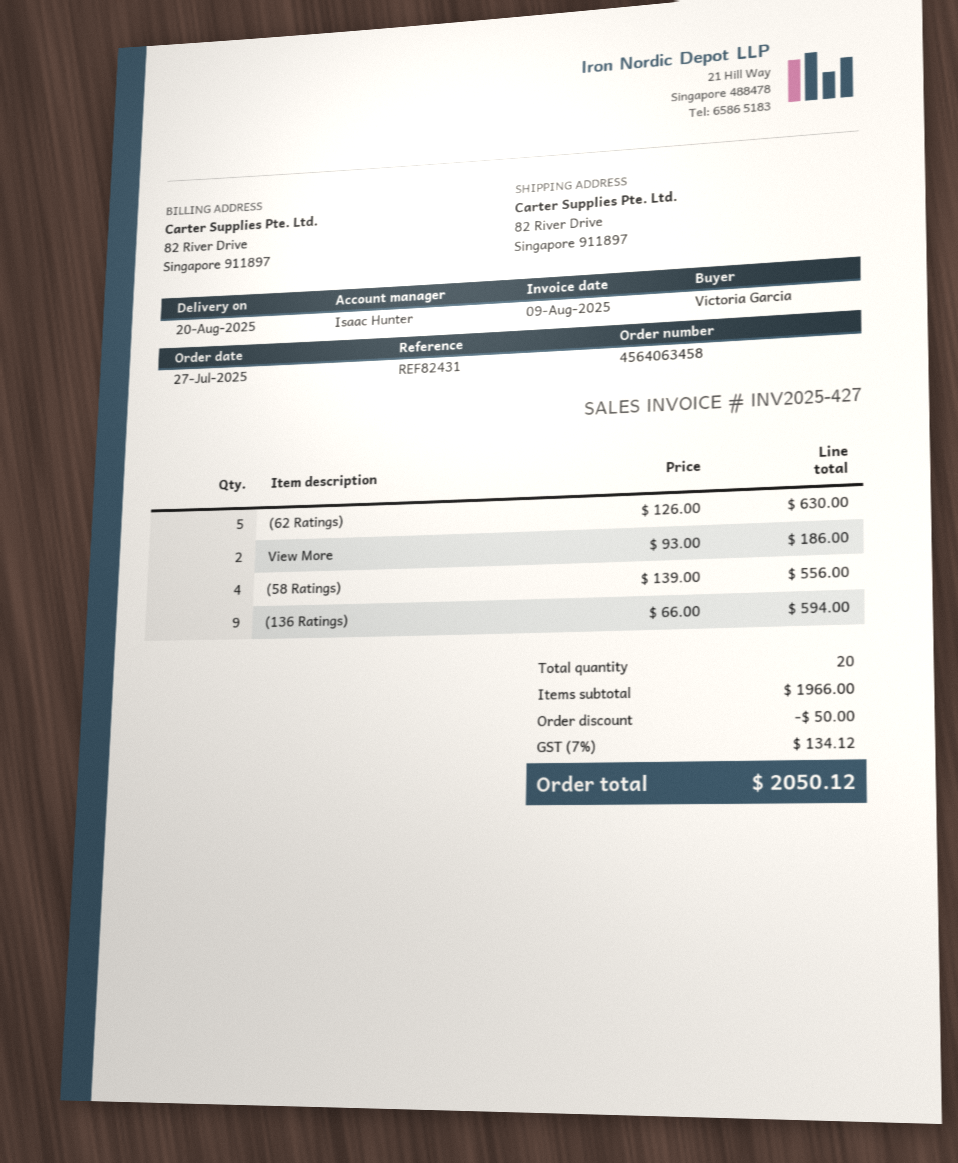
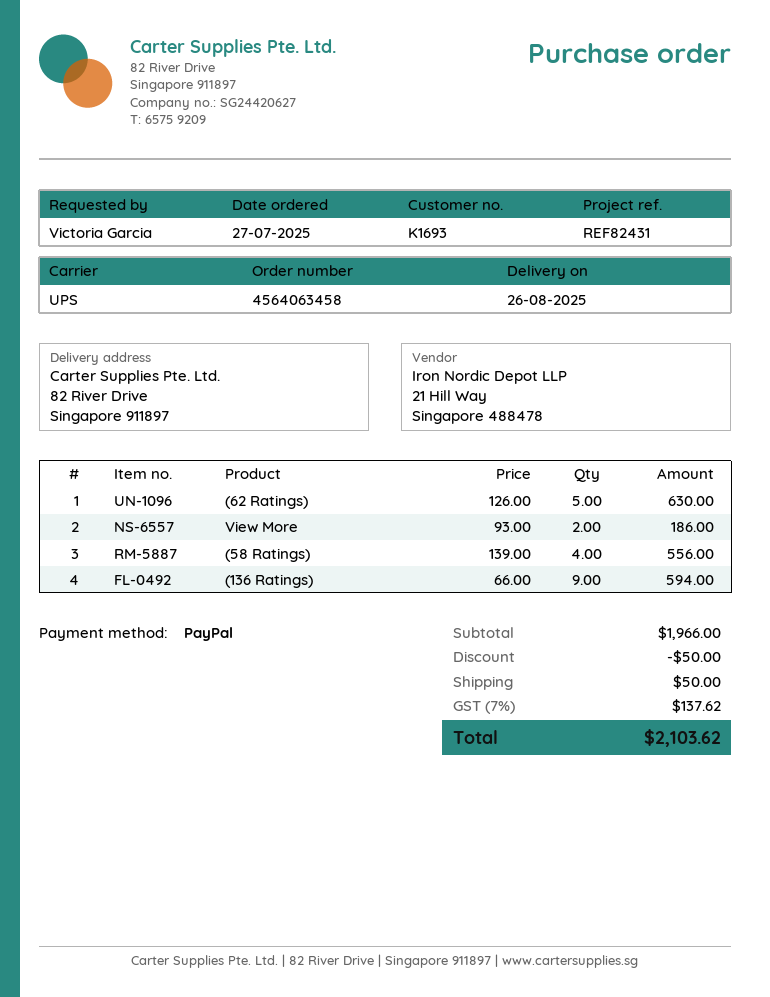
delivery date: 2025-08-20 -> 2025-08-26
shipping: none -> 50.00
tax: 7% = 134.12 -> 7% = 137.62
total: 2050.12 -> 2103.62

